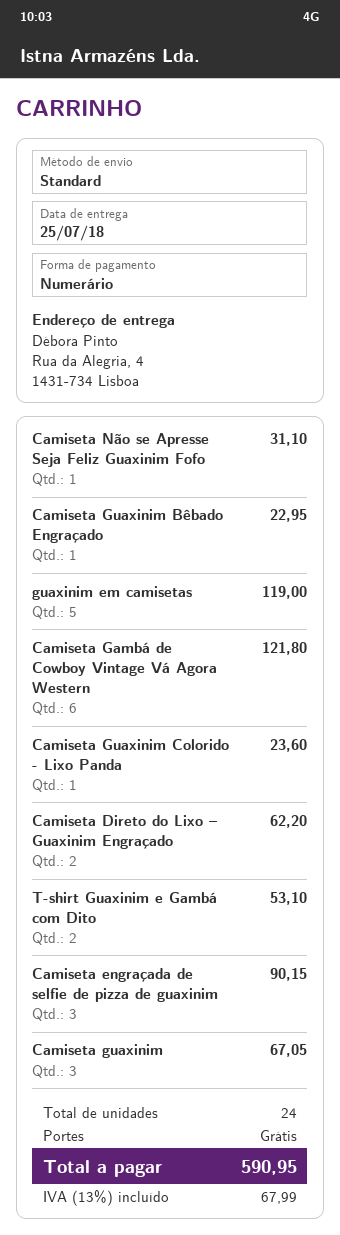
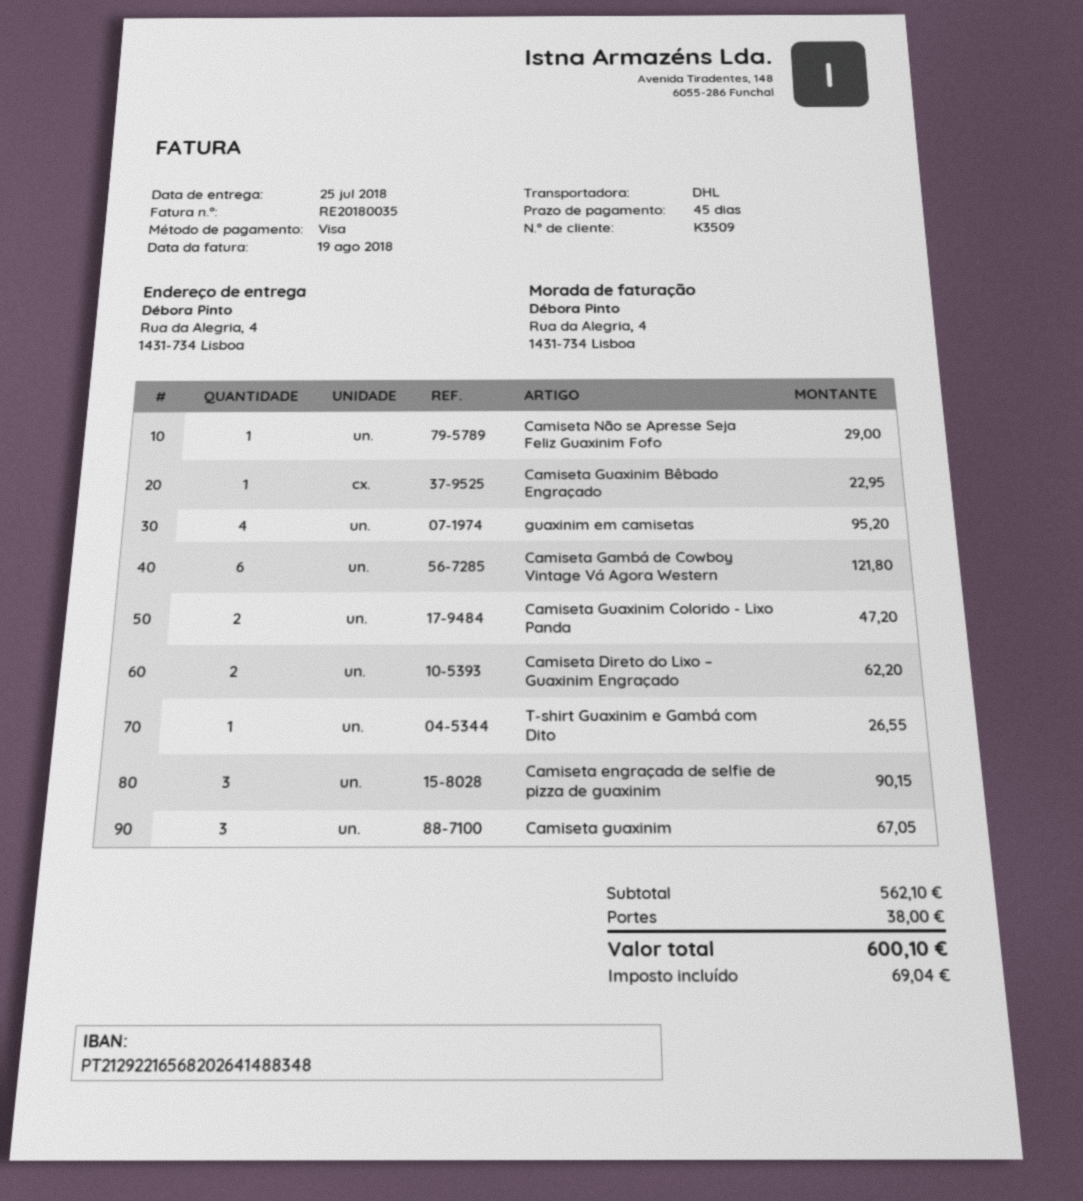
payment method: cash -> Visa
shipping method: standard -> DHL
Camiseta Não se Apresse Seja Feliz Guaxinim Fofo: 1 for 31.10 -> 1 for 29.00
guaxinim em camisetas: 5 for 119.00 -> 4 for 95.20
Camiseta Guaxinim Colorido - Lixo Panda: 1 for 23.60 -> 2 for 47.20
T-shirt Guaxinim e Gambá com Dito: 2 for 53.10 -> 1 for 26.55
shipping: 0.00 -> 38.00
tax: 67.99 -> 69.04
total: 590.95 -> 600.10

